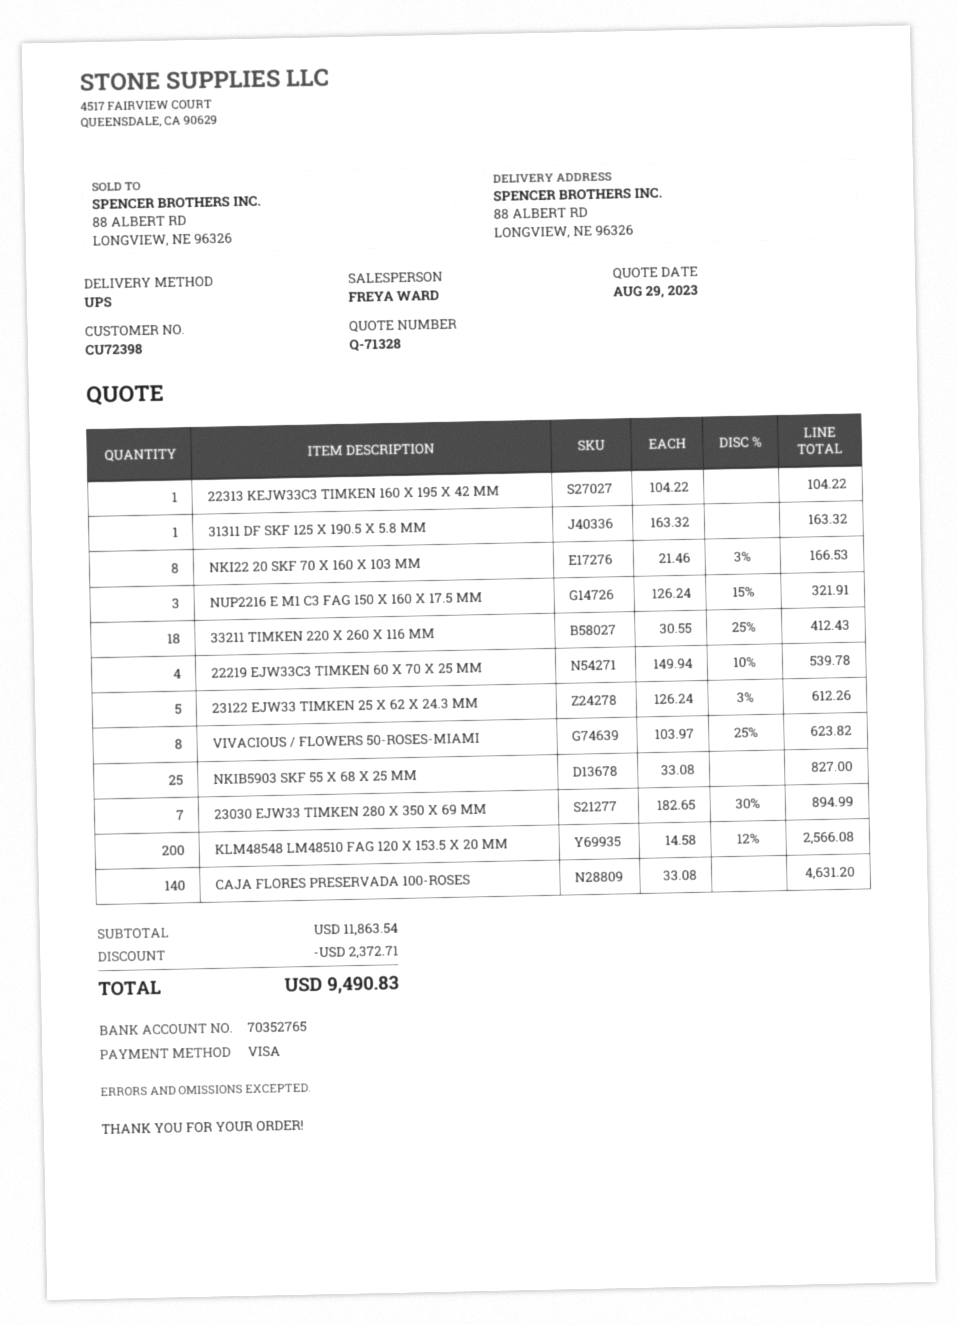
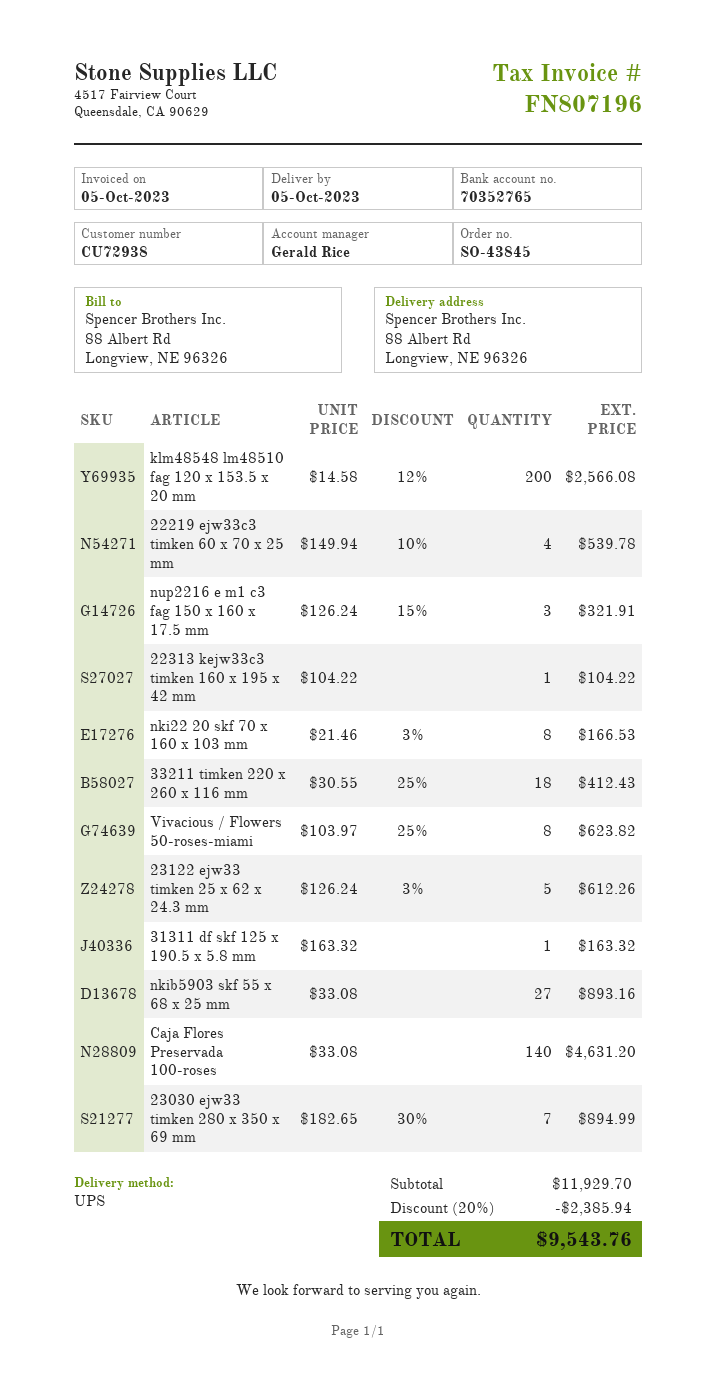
customer number: CU72398 -> CU72938
sales rep: FREYA WARD -> Gerald Rice
NKIB5903 SKF 55 X 68 X 25 MM: 25 x 33.08 = 827.00 -> 27 x 33.08 = 893.16
subtotal: 11863.54 -> 11929.70
discount: 2372.71 -> 2385.94
total: 9490.83 -> 9543.76

